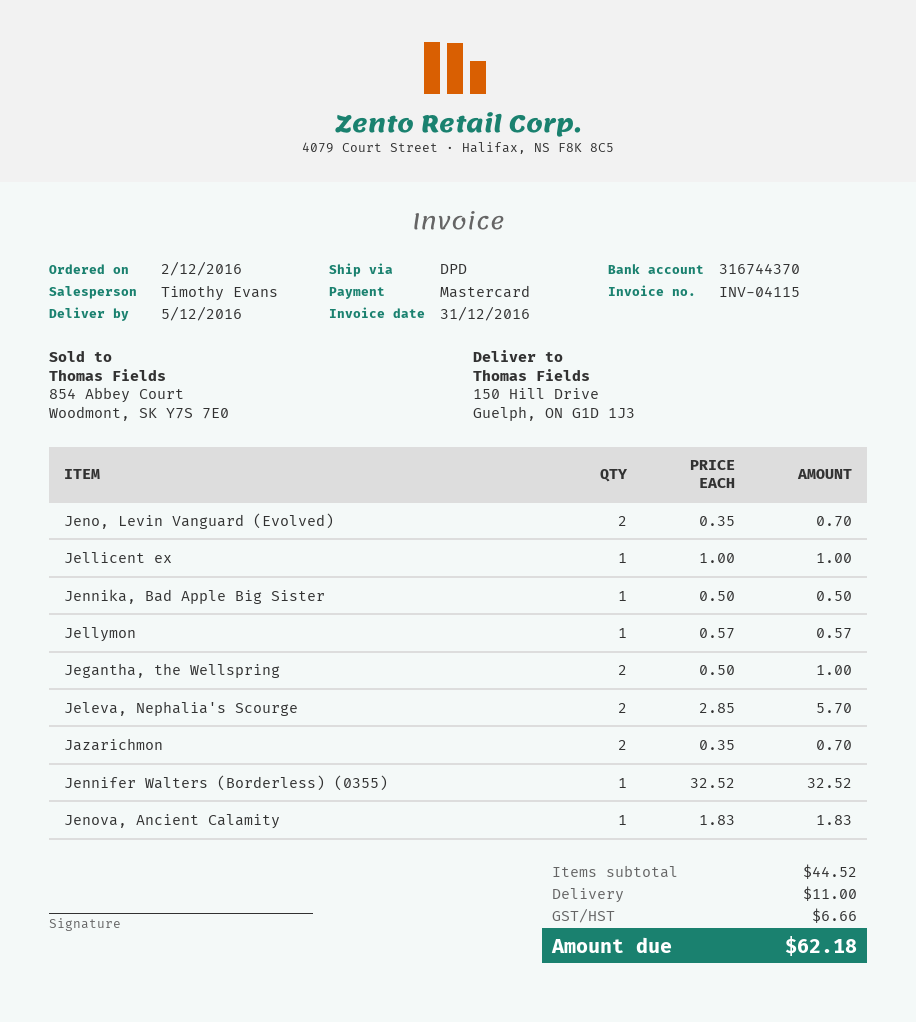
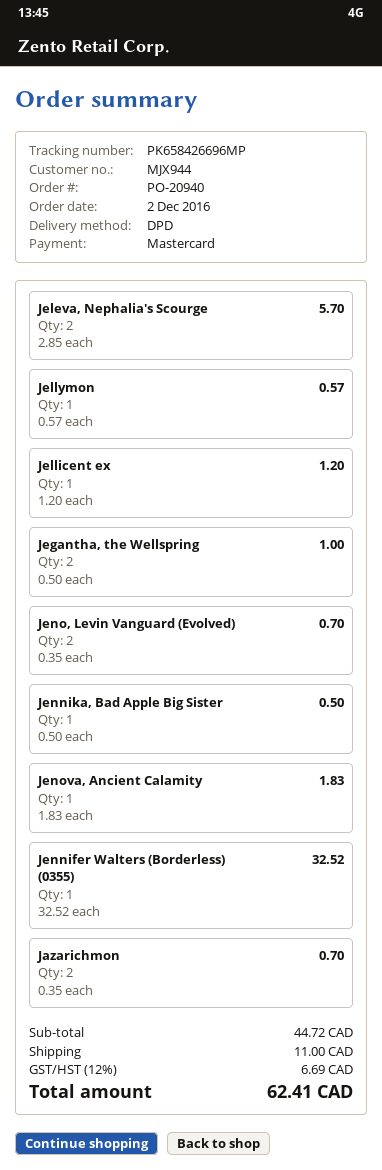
Jellicent ex: 1 x 1.00 = 1.00 -> 1 x 1.20 = 1.20
subtotal: 44.52 -> 44.72
tax: 6.66 -> 6.69
total: 62.18 -> 62.41

